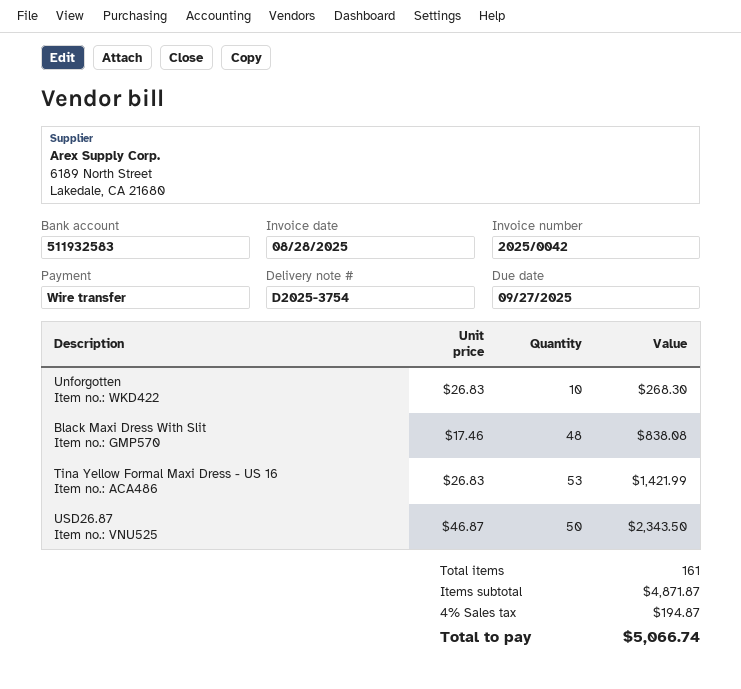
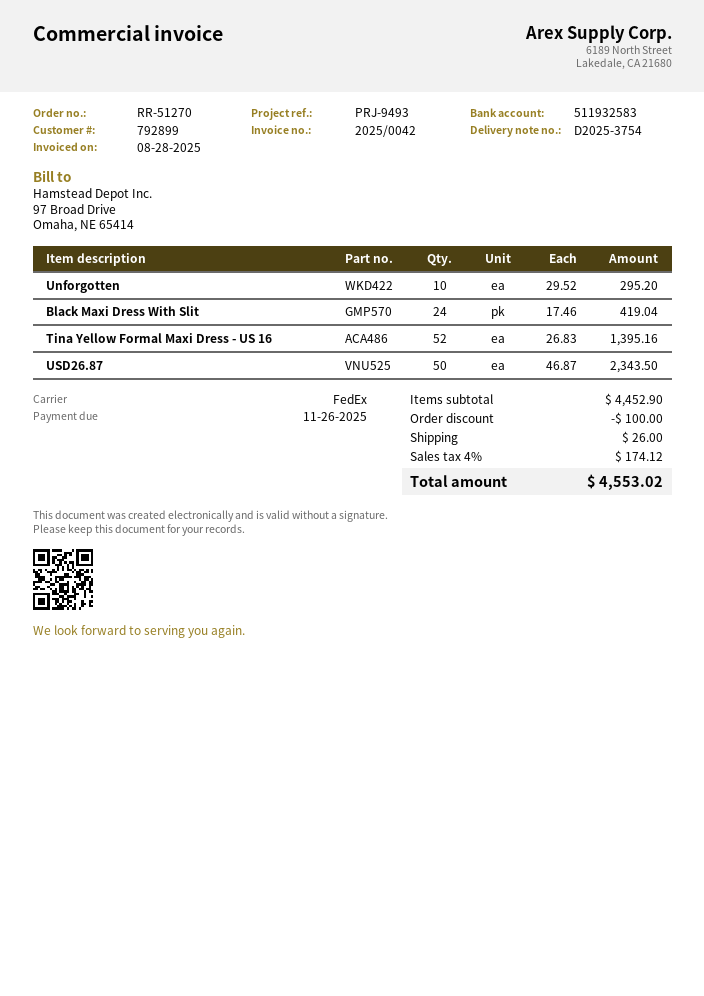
due date: 2025-09-27 -> 2025-11-26
Unforgotten: 10 x 26.83 = 268.30 -> 10 x 29.52 = 295.20
Black Maxi Dress With Slit: 48 x 17.46 = 838.08 -> 24 x 17.46 = 419.04
Tina Yellow Formal Maxi Dress - US 16: 53 x 26.83 = 1421.99 -> 52 x 26.83 = 1395.16
subtotal: 4871.87 -> 4452.90
discount: none -> 100.00
shipping: none -> 26.00
tax: 4% = 194.87 -> 4% = 174.12
total: 5066.74 -> 4553.02

